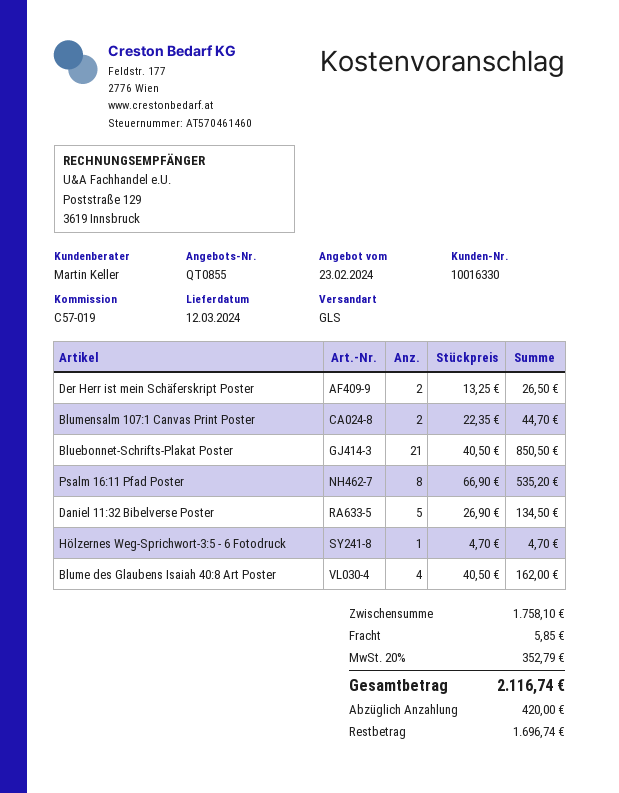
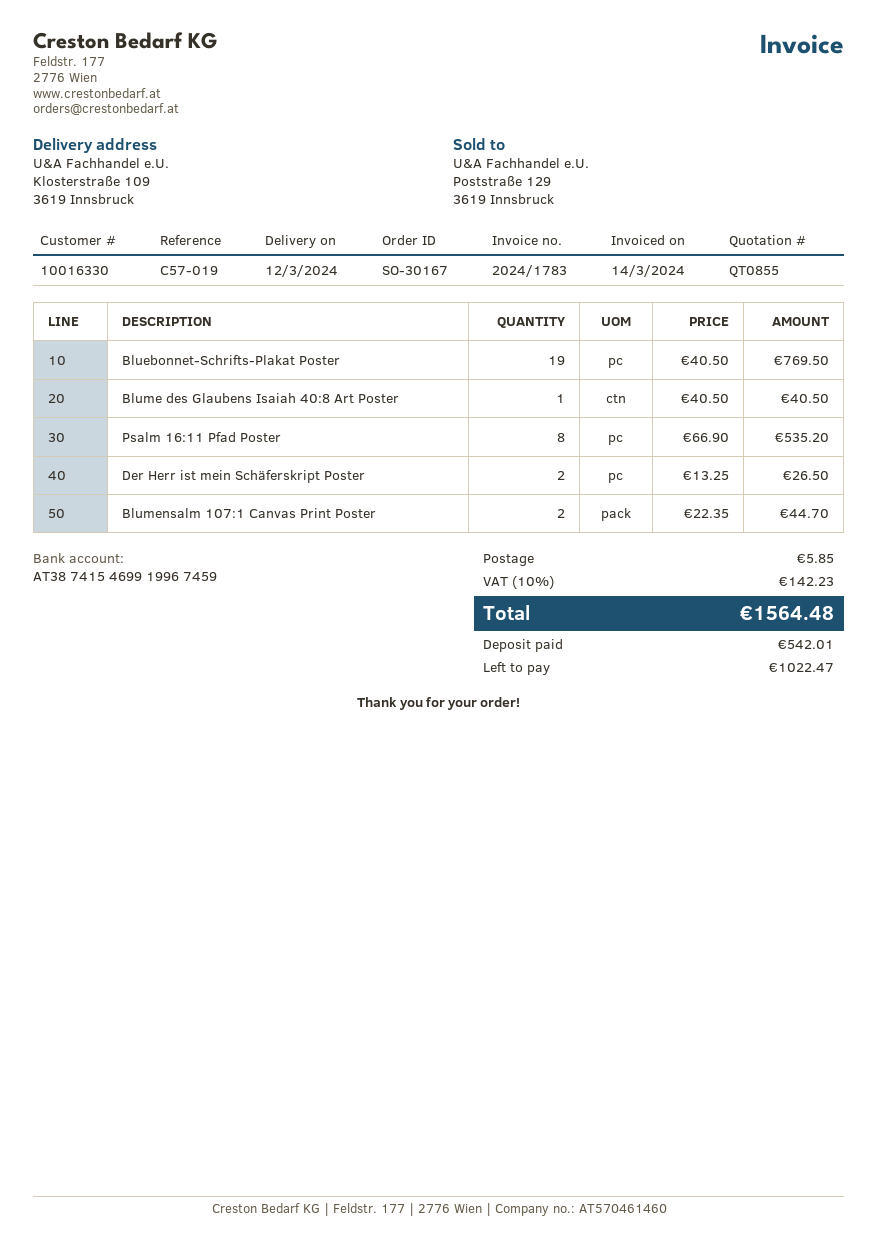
Bluebonnet-Schrifts-Plakat Poster: 21 x 40.50 = 850.50 -> 19 x 40.50 = 769.50
Daniel 11:32 Bibelverse Poster: 5 x 26.90 = 134.50 -> none
Hölzernes Weg-Sprichwort-3:5 - 6 Fotodruck: 1 x 4.70 = 4.70 -> none
Blume des Glaubens Isaiah 40:8 Art Poster: 4 x 40.50 = 162.00 -> 1 x 40.50 = 40.50
tax: 20% = 352.79 -> 10% = 142.23
total: 2116.74 -> 1564.48
deposit: 420.00 -> 542.01
balance: 1696.74 -> 1022.47

